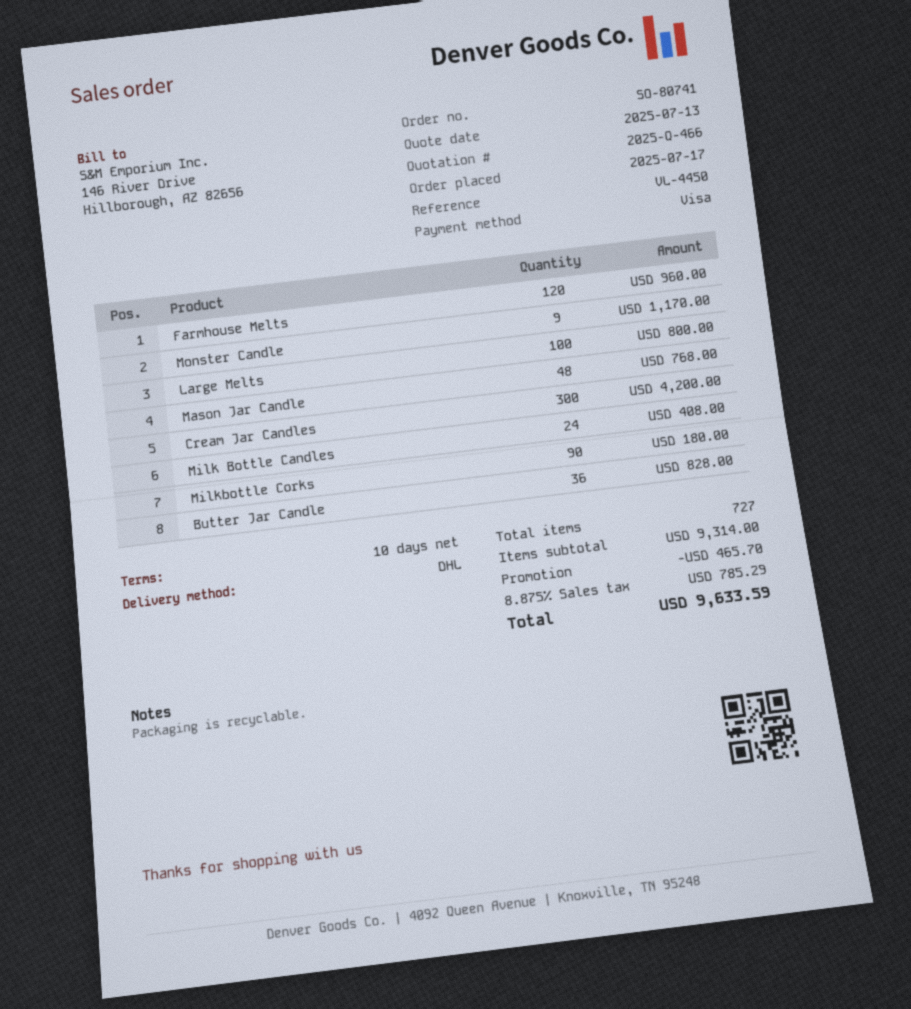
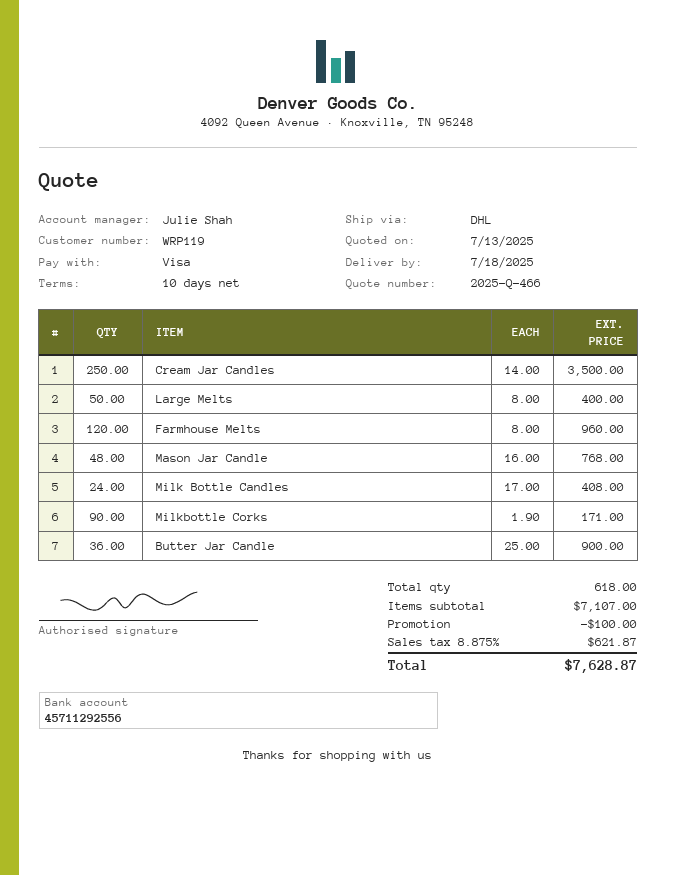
Monster Candle: 9 for 1170.00 -> none
Large Melts: 100 for 800.00 -> 50 for 400.00
Cream Jar Candles: 300 for 4200.00 -> 250 for 3500.00
Milkbottle Corks: 90 for 180.00 -> 90 for 171.00
Butter Jar Candle: 36 for 828.00 -> 36 for 900.00
total quantity: 727 -> 618
subtotal: 9314.00 -> 7107.00
discount: 465.70 -> 100.00
tax: 8.875% = 785.29 -> 8.875% = 621.87
total: 9633.59 -> 7628.87

